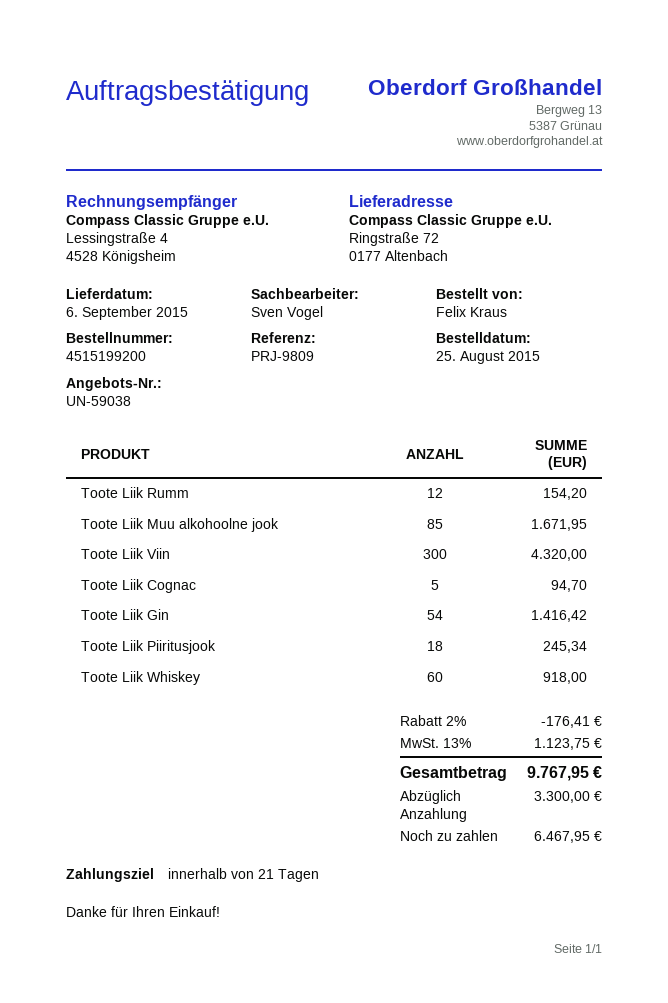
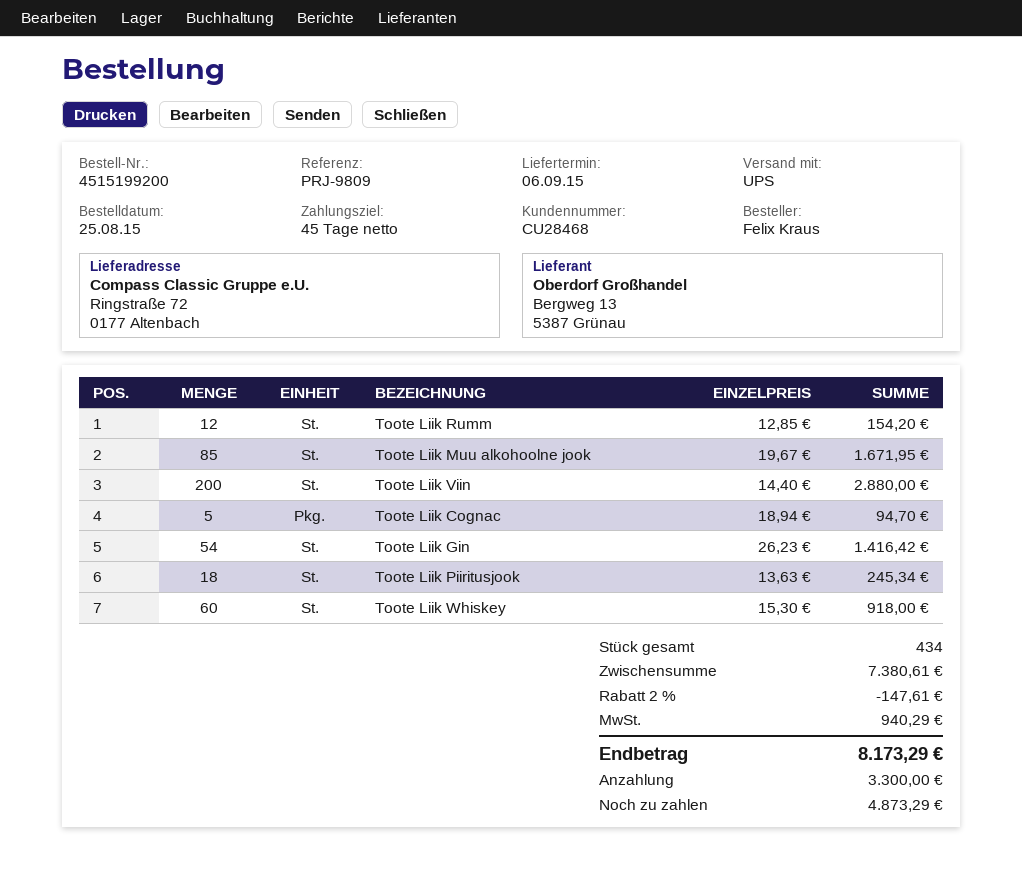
payment terms: 21 days -> 45 days
Toote Liik Viin: 300 for 4320.00 -> 200 for 2880.00
discount: 2% = 176.41 -> 2% = 147.61
tax: 1123.75 -> 940.29
total: 9767.95 -> 8173.29
balance: 6467.95 -> 4873.29

